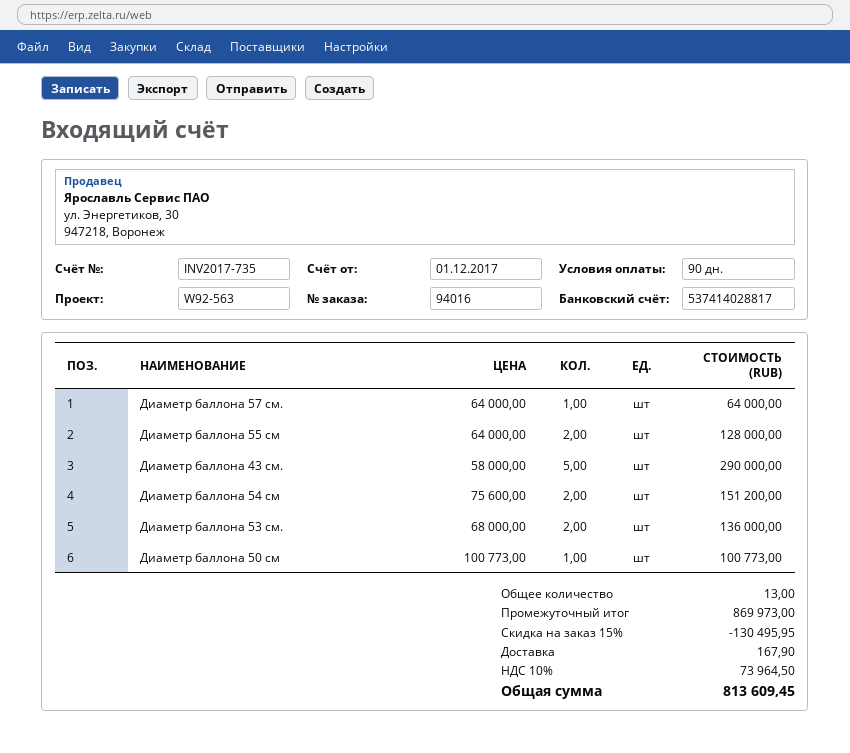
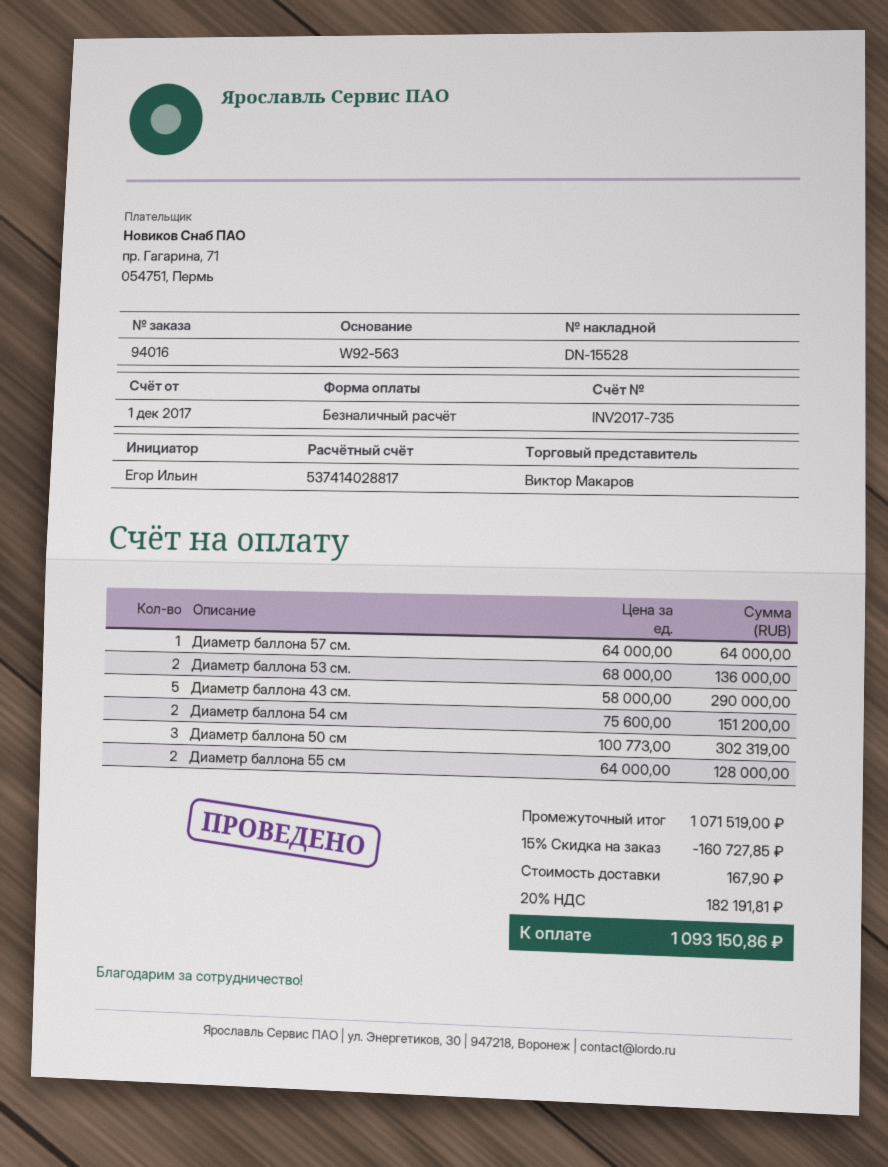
Диаметр баллона 50 см: 1 x 100773.00 = 100773.00 -> 3 x 100773.00 = 302319.00
subtotal: 869973.00 -> 1071519.00
discount: 15% = 130495.95 -> 15% = 160727.85
tax: 10% = 73964.50 -> 20% = 182191.81
total: 813609.45 -> 1093150.86

